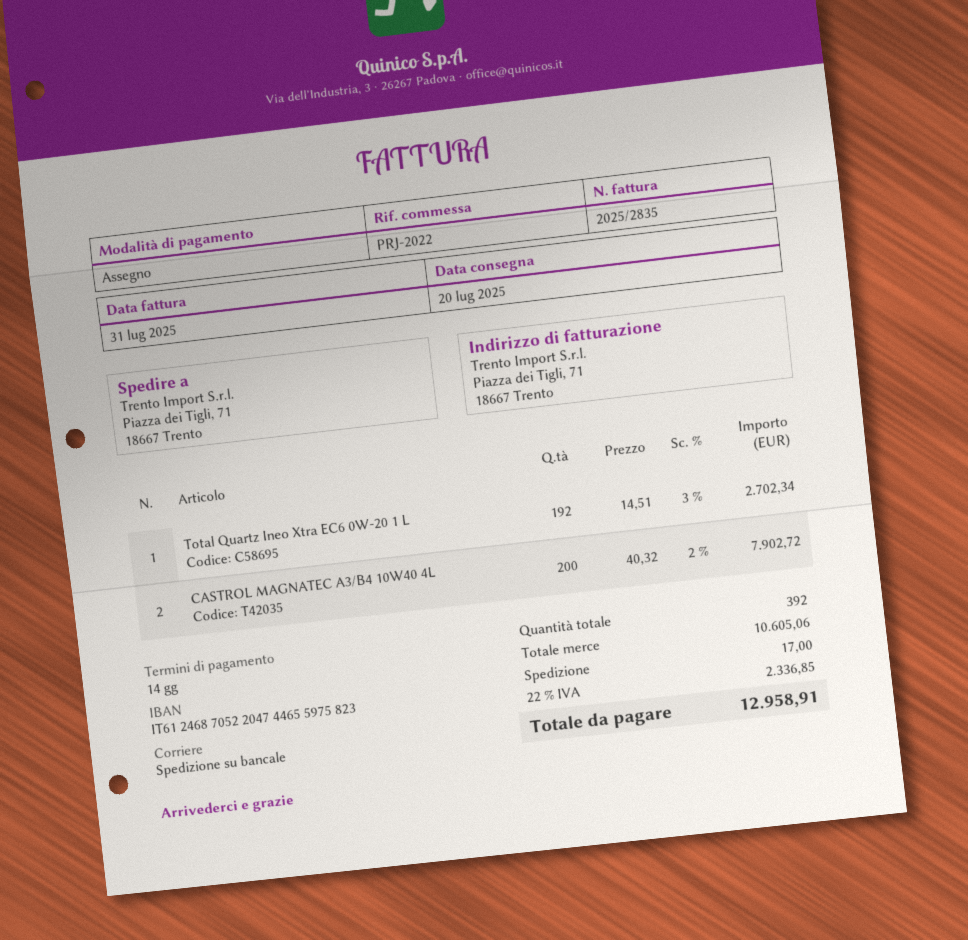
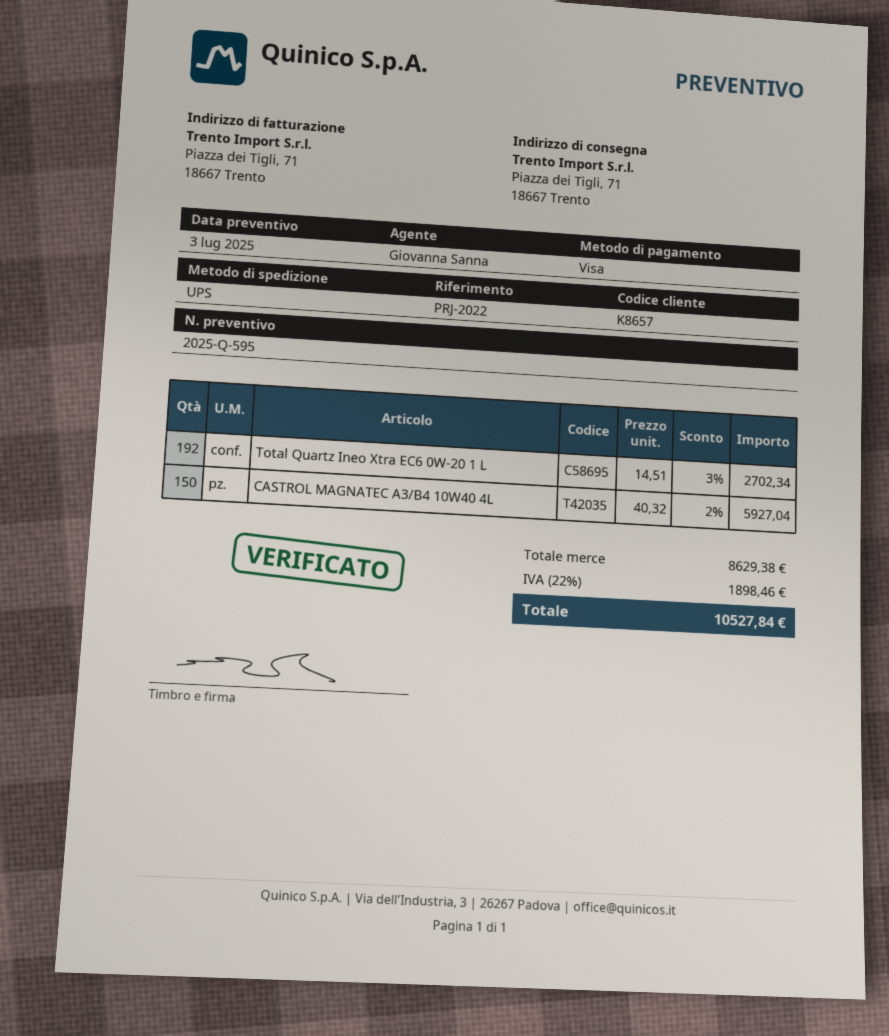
payment method: cheque -> Visa
shipping method: pallet freight -> UPS
CASTROL MAGNATEC A3/B4 10W40 4L: 200 x 40.32 - 2% = 7902.72 -> 150 x 40.32 - 2% = 5927.04
subtotal: 10605.06 -> 8629.38
shipping: 17.00 -> none
tax: 22% = 2336.85 -> 22% = 1898.46
total: 12958.91 -> 10527.84

